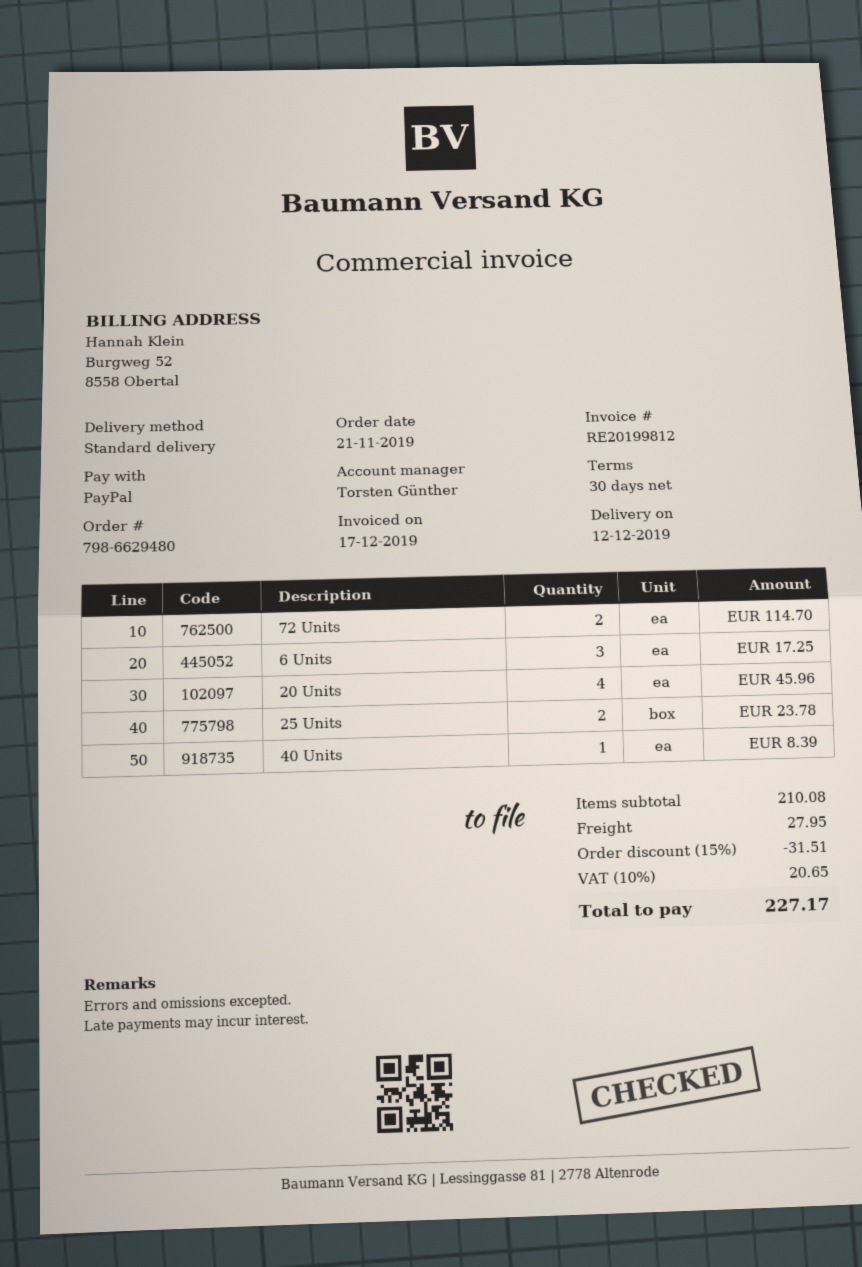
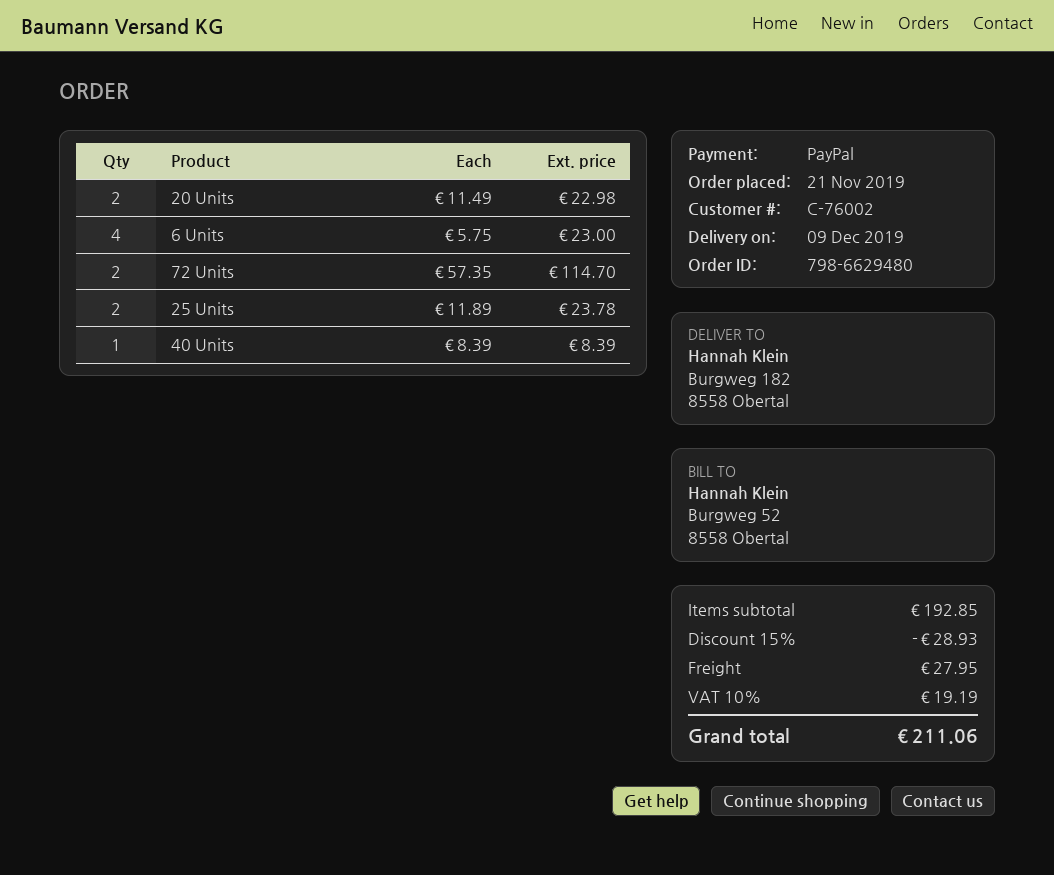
delivery date: 2019-12-12 -> 2019-12-09
6 Units: 3 for 17.25 -> 4 for 23.00
20 Units: 4 for 45.96 -> 2 for 22.98
subtotal: 210.08 -> 192.85
discount: 15% = 31.51 -> 15% = 28.93
tax: 10% = 20.65 -> 10% = 19.19
total: 227.17 -> 211.06

